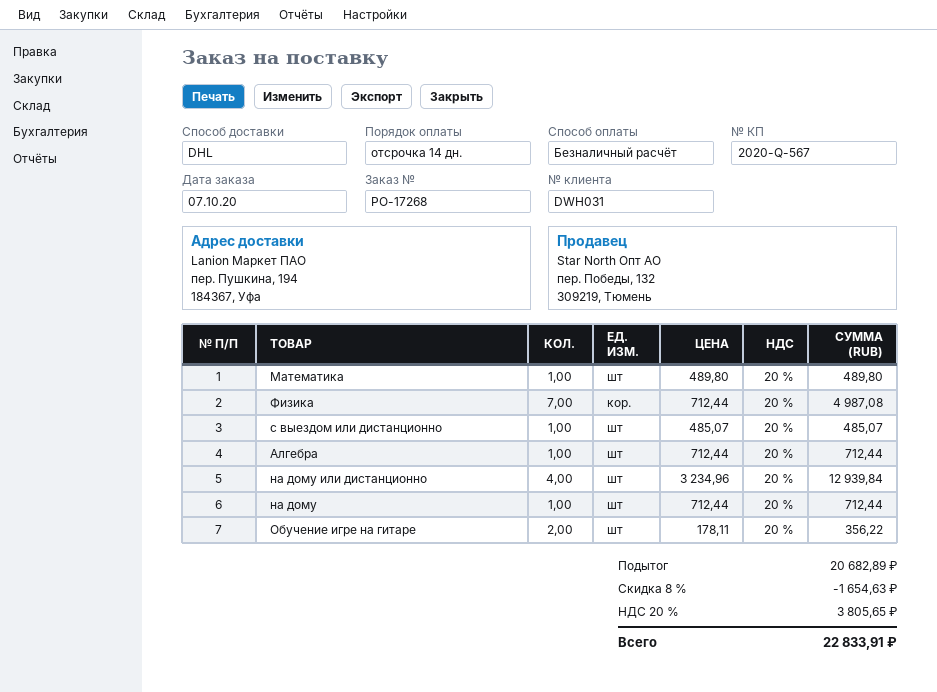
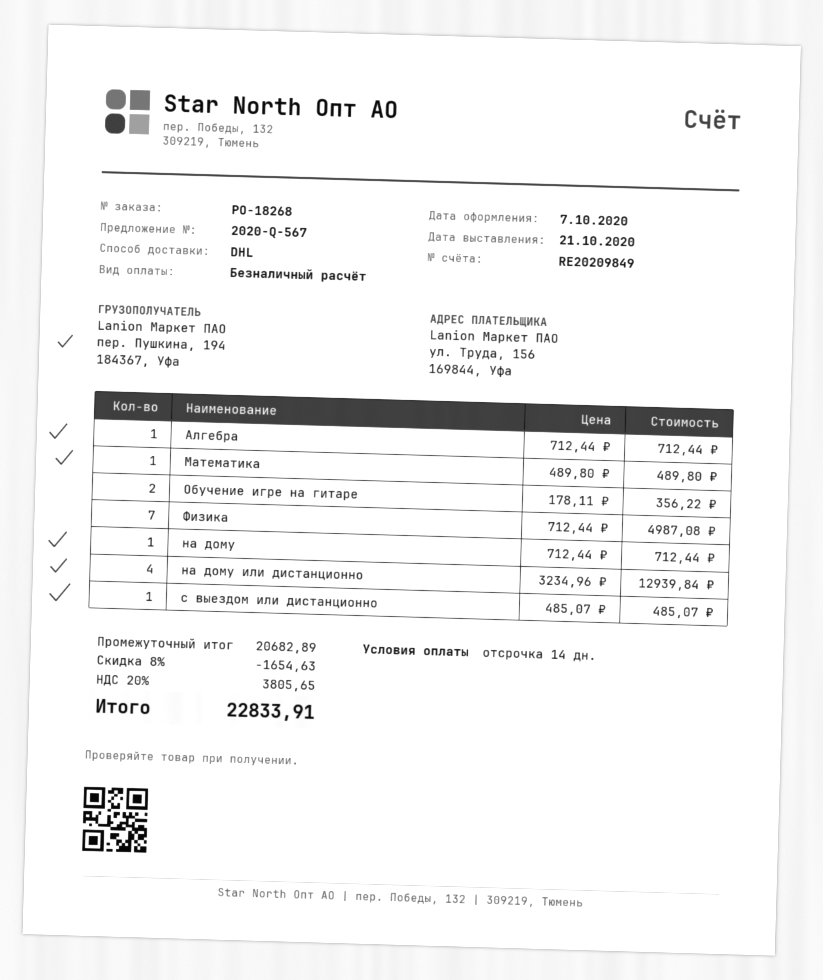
order number: PO-17268 -> PO-18268

